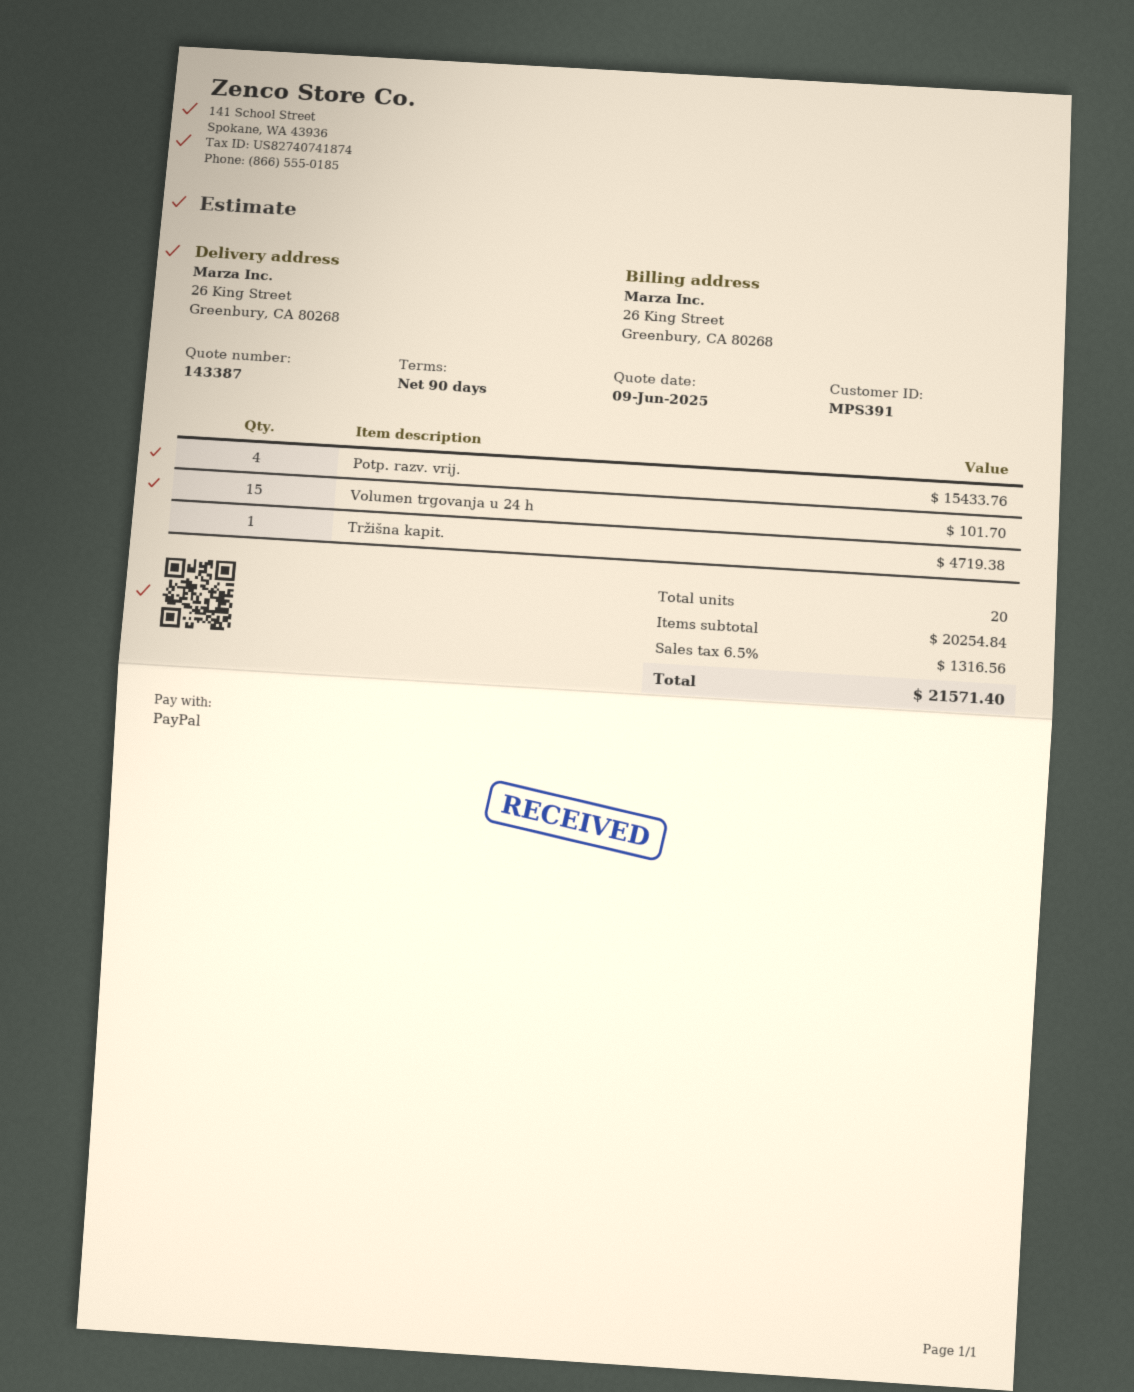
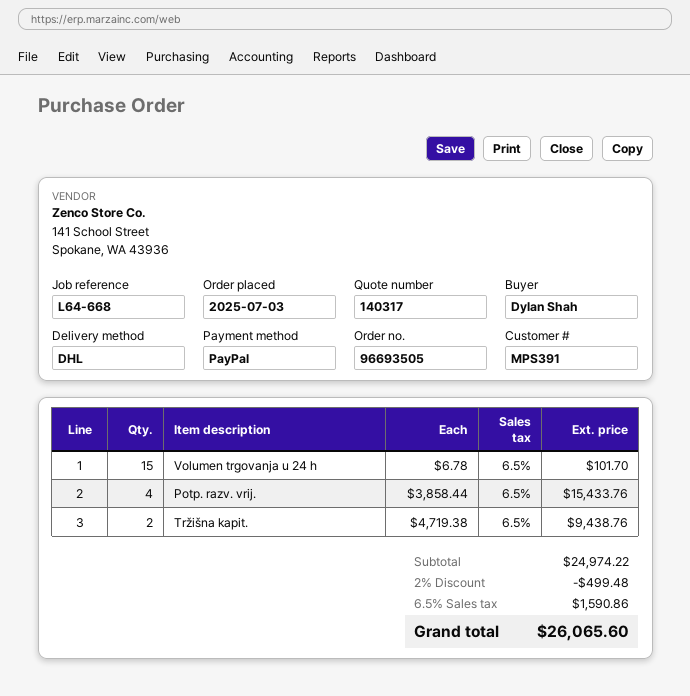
quote number: 143387 -> 140317
Tržišna kapit.: 1 for 4719.38 -> 2 for 9438.76
subtotal: 20254.84 -> 24974.22
discount: none -> 2% = 499.48
tax: 6.5% = 1316.56 -> 6.5% = 1590.86
total: 21571.40 -> 26065.60

